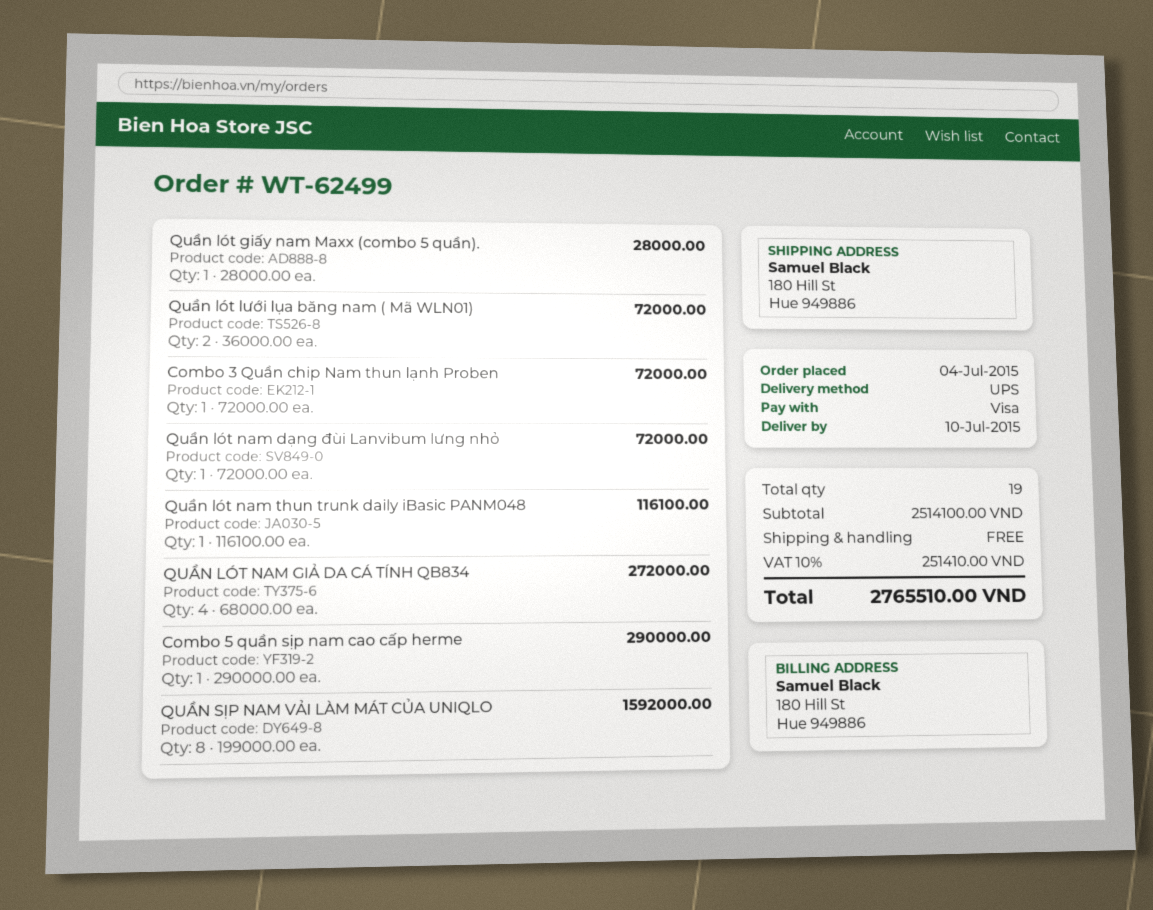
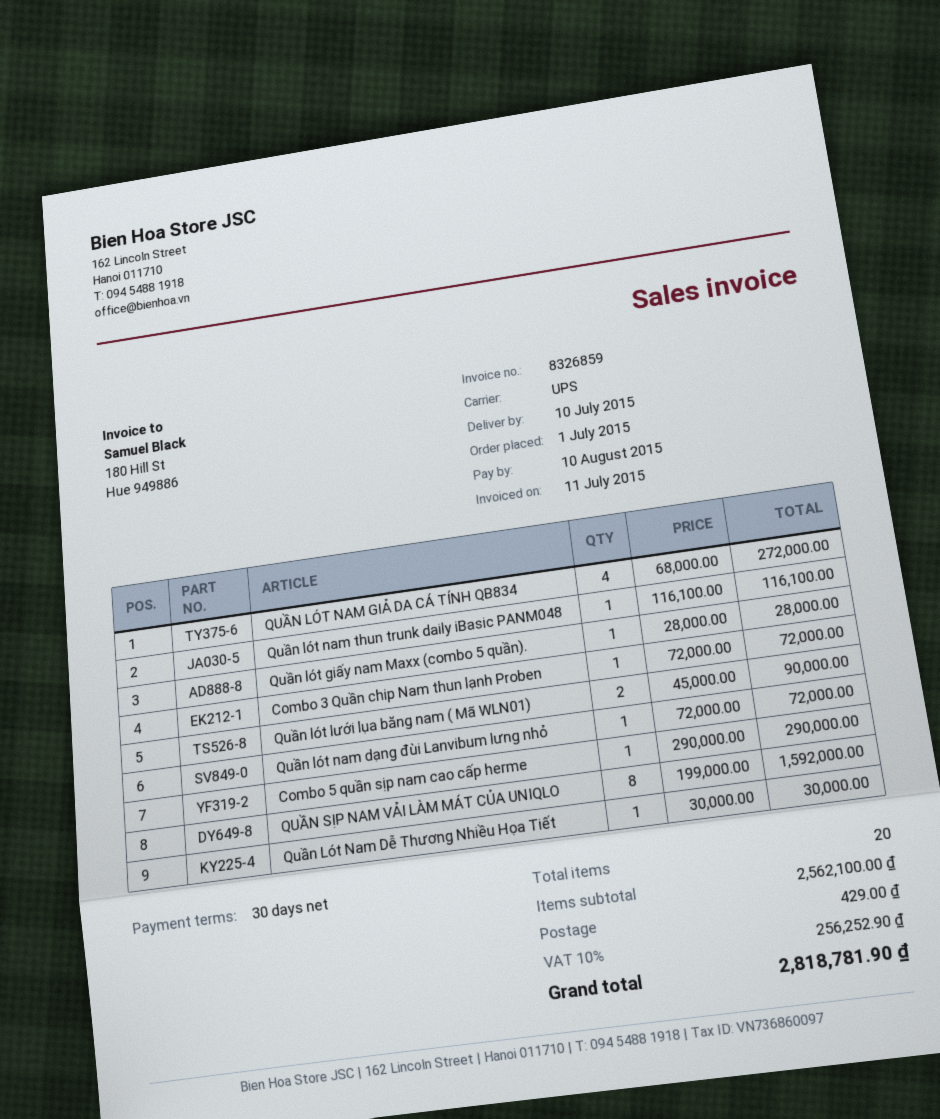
order date: 2015-07-04 -> 2015-07-01
Quần lót lưới lụa băng nam ( Mã WLN01): 2 x 36000.00 = 72000.00 -> 2 x 45000.00 = 90000.00
Quần Lót Nam Dễ Thương Nhiều Họa Tiết: none -> 1 x 30000.00 = 30000.00
total quantity: 19 -> 20
subtotal: 2514100.00 -> 2562100.00
shipping: 0.00 -> 429.00
tax: 10% = 251410.00 -> 10% = 256252.90
total: 2765510.00 -> 2818781.90

